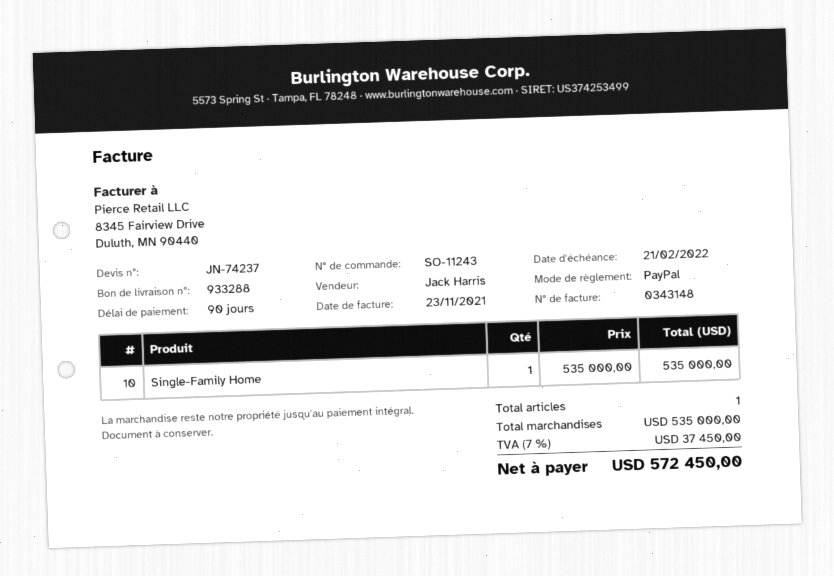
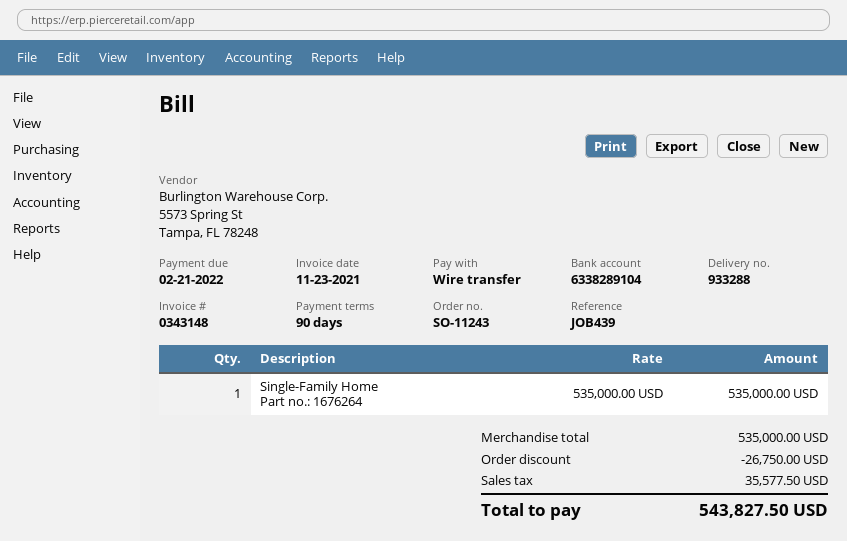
payment method: PayPal -> bank transfer
discount: none -> 26750.00
tax: 37450.00 -> 35577.50
total: 572450.00 -> 543827.50

